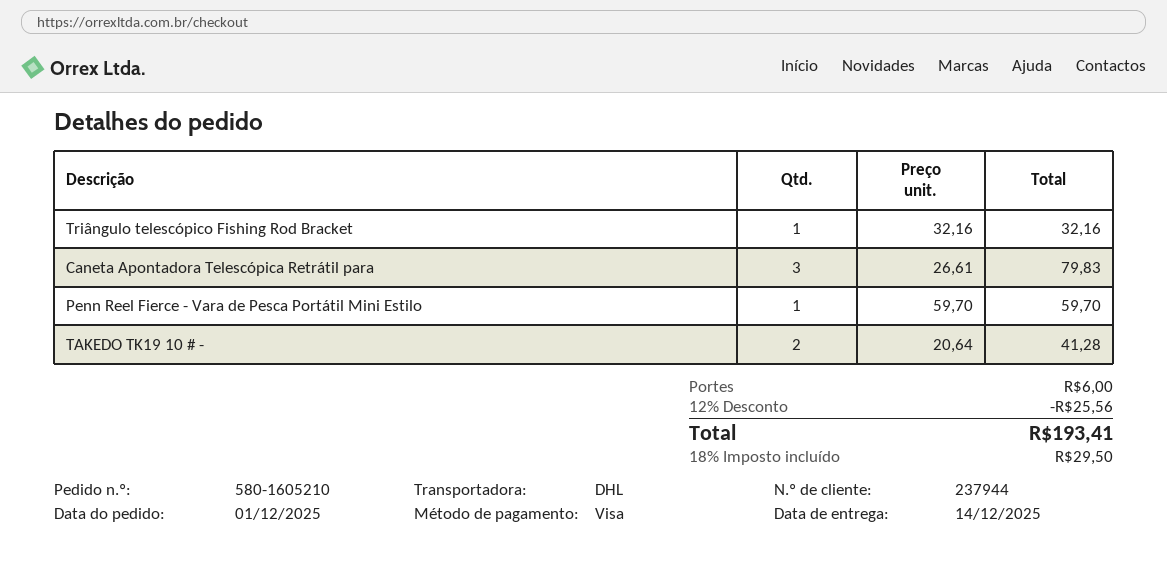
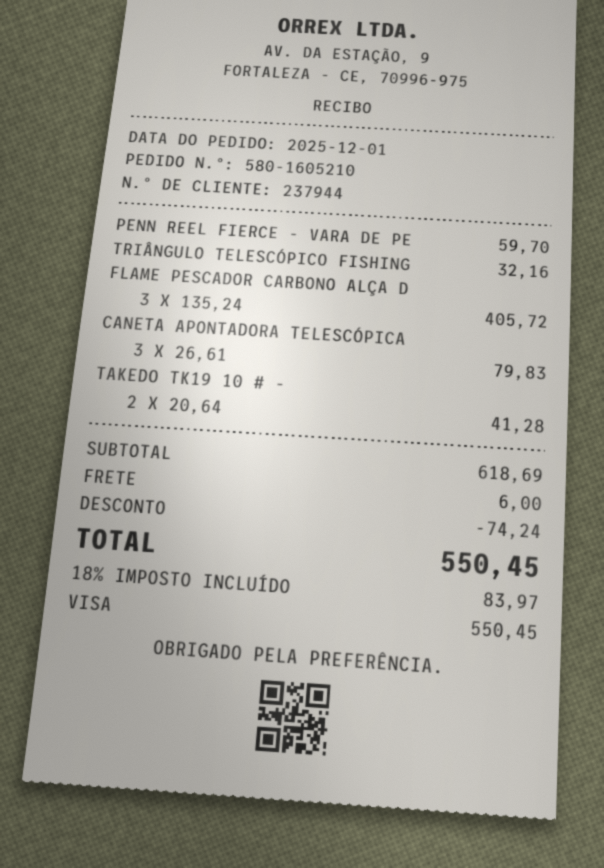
FLAME PESCADOR CARBONO ALÇA D: none -> 3 x 135.24 = 405.72
discount: 25.56 -> 74.24
tax: 18% = 29.50 -> 18% = 83.97
total: 193.41 -> 550.45

